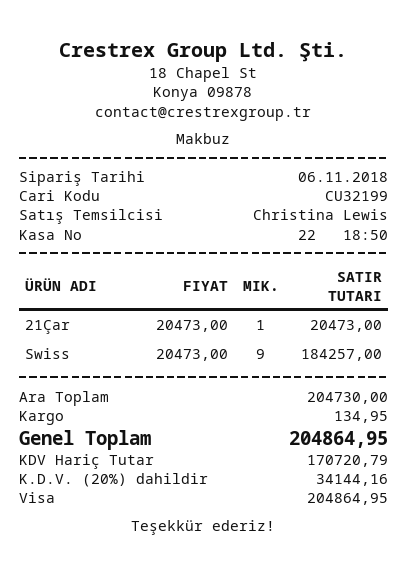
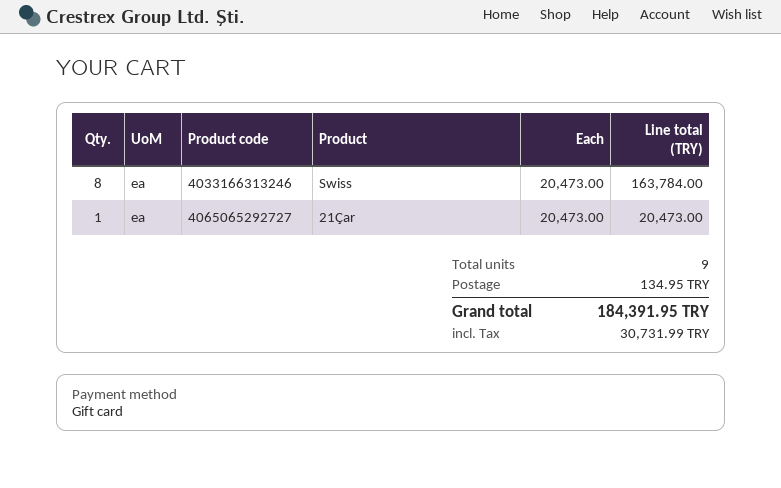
payment method: Visa -> gift card
Swiss: 9 x 20473.00 = 184257.00 -> 8 x 20473.00 = 163784.00
tax: 34144.16 -> 30731.99
total: 204864.95 -> 184391.95

